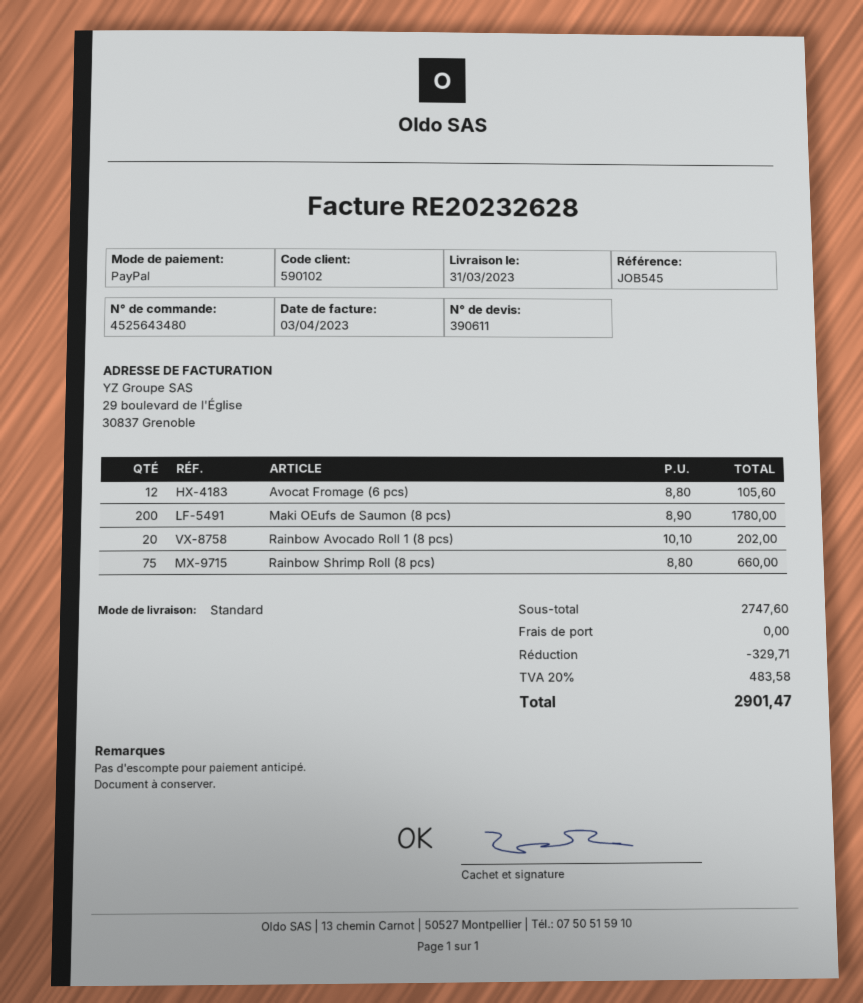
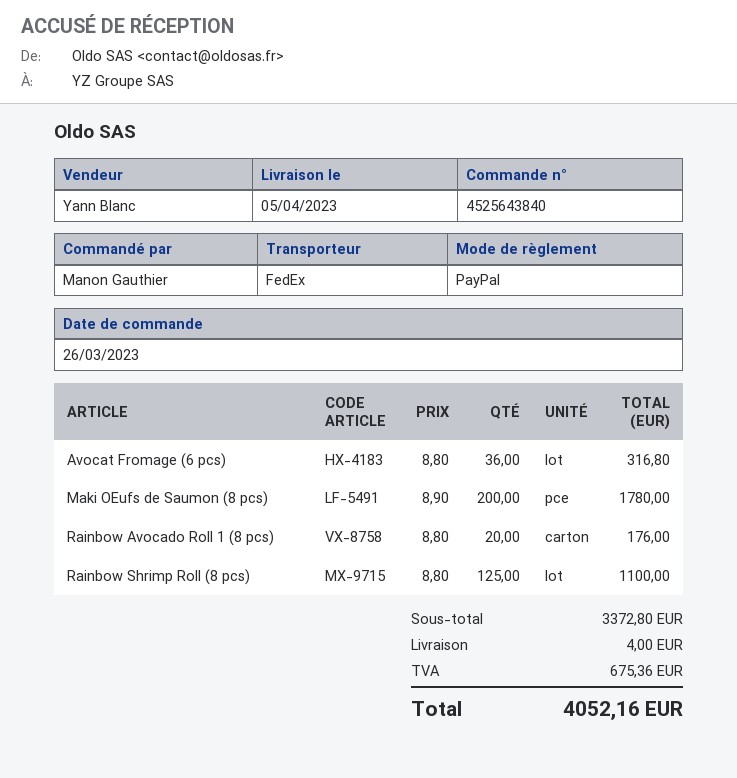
order number: 4525643480 -> 4525643840
delivery date: 2023-03-31 -> 2023-04-05
shipping method: standard -> FedEx
Avocat Fromage (6 pcs): 12 x 8.80 = 105.60 -> 36 x 8.80 = 316.80
Rainbow Avocado Roll 1 (8 pcs): 20 x 10.10 = 202.00 -> 20 x 8.80 = 176.00
Rainbow Shrimp Roll (8 pcs): 75 x 8.80 = 660.00 -> 125 x 8.80 = 1100.00
subtotal: 2747.60 -> 3372.80
discount: 329.71 -> none
shipping: 0.00 -> 4.00
tax: 483.58 -> 675.36
total: 2901.47 -> 4052.16

